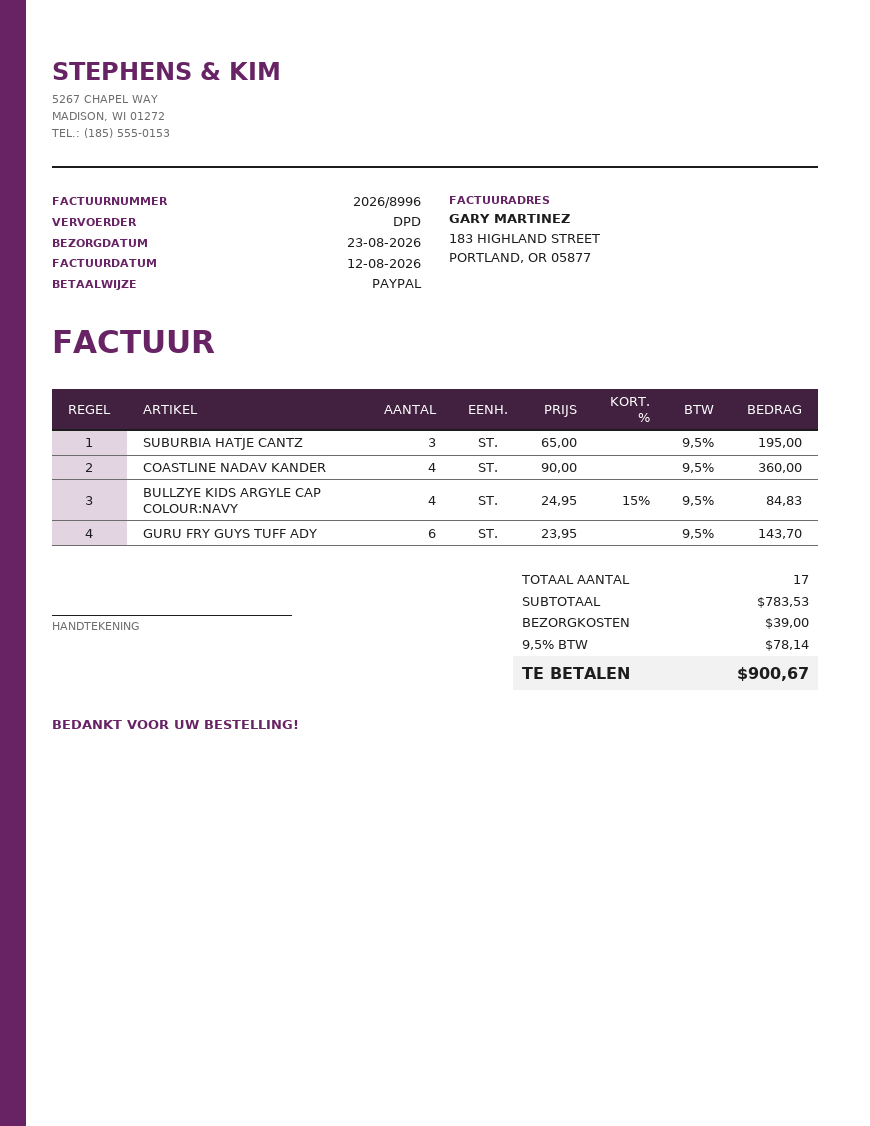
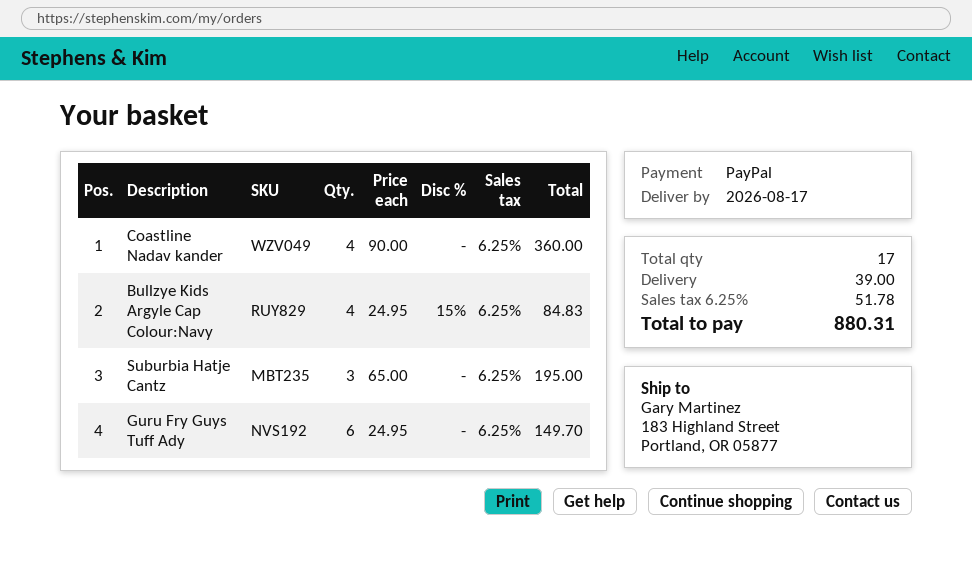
delivery date: 2026-08-23 -> 2026-08-17
GURU FRY GUYS TUFF ADY: 6 x 23.95 = 143.70 -> 6 x 24.95 = 149.70
tax: 9.5% = 78.14 -> 6.25% = 51.78
total: 900.67 -> 880.31

